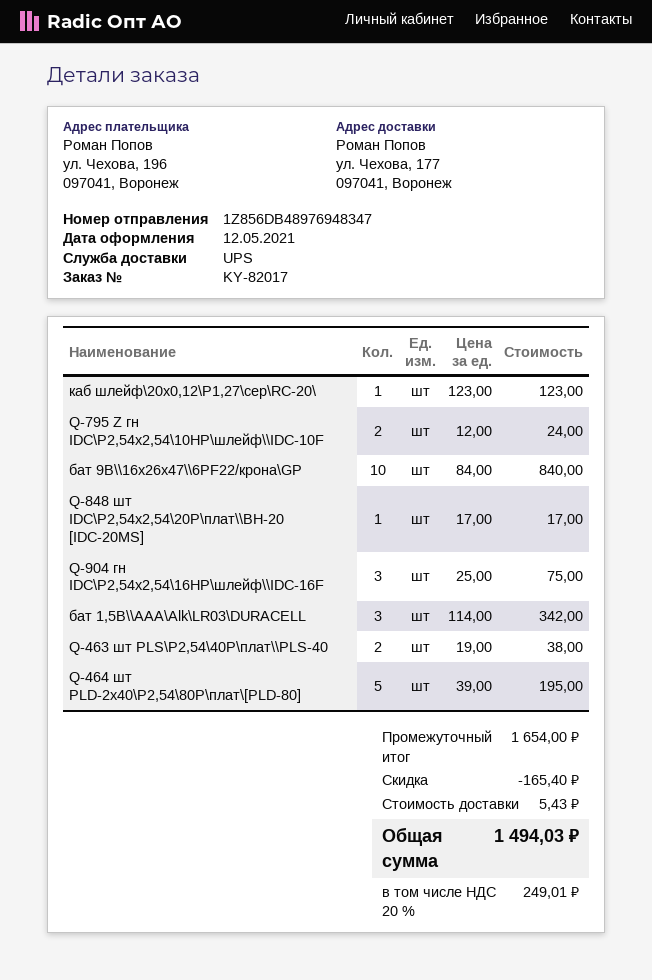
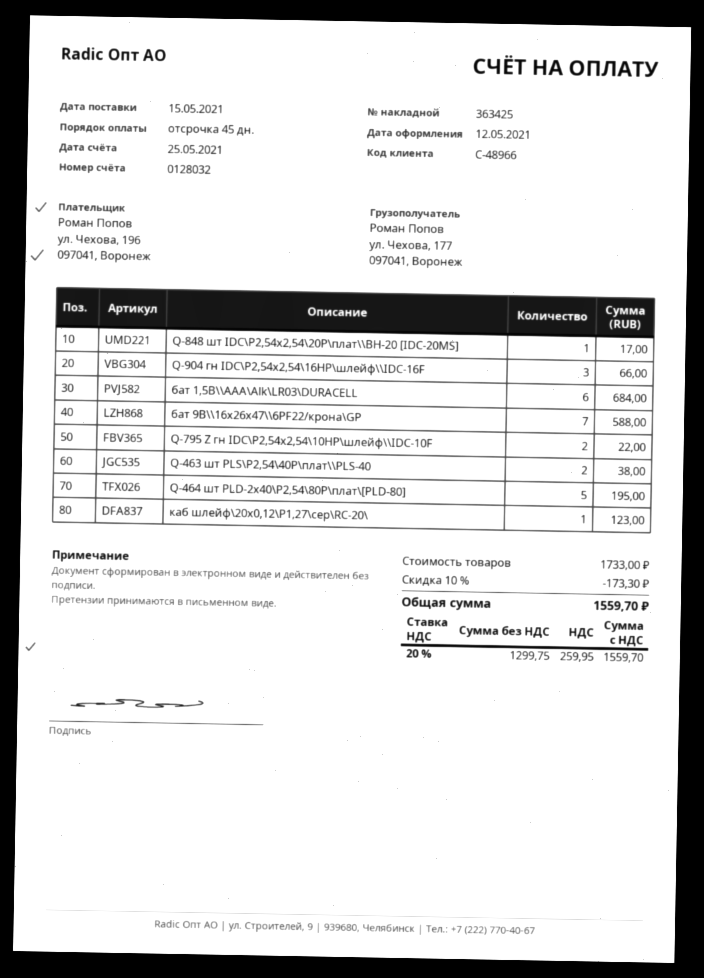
Q-795 Z гн IDC\P2,54x2,54\10HP\шлейф\\IDC-10F: 2 for 24.00 -> 2 for 22.00
бат 9В\\16x26x47\\6PF22/крона\GP: 10 for 840.00 -> 7 for 588.00
Q-904 гн IDC\P2,54x2,54\16HP\шлейф\\IDC-16F: 3 for 75.00 -> 3 for 66.00
бат 1,5В\\AAA\Alk\LR03\DURACELL: 3 for 342.00 -> 6 for 684.00
subtotal: 1654.00 -> 1733.00
discount: 165.40 -> 173.30
shipping: 5.43 -> none
tax: 20% = 249.01 -> 20% = 259.95
total: 1494.03 -> 1559.70

